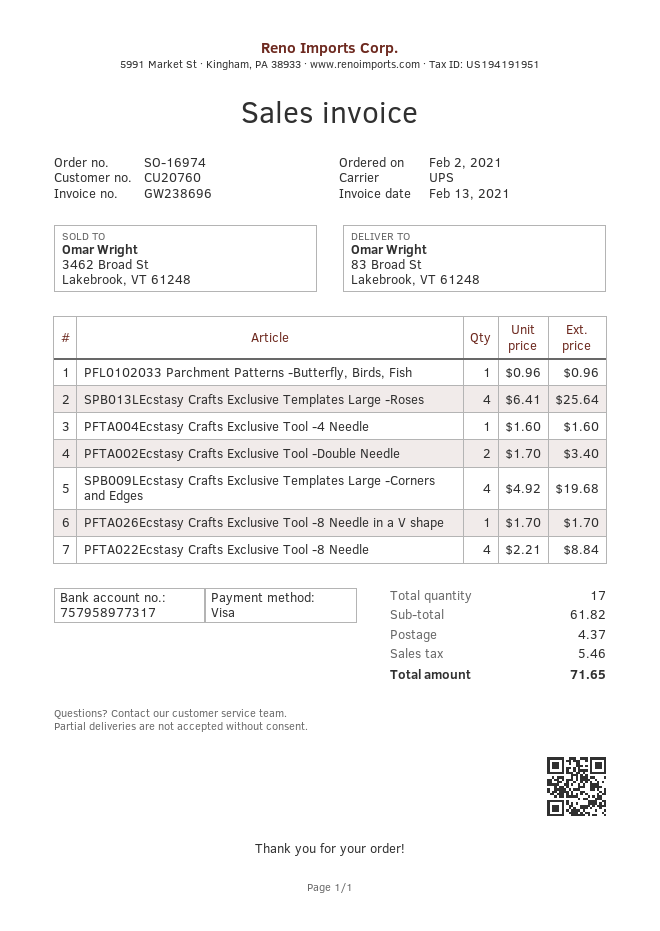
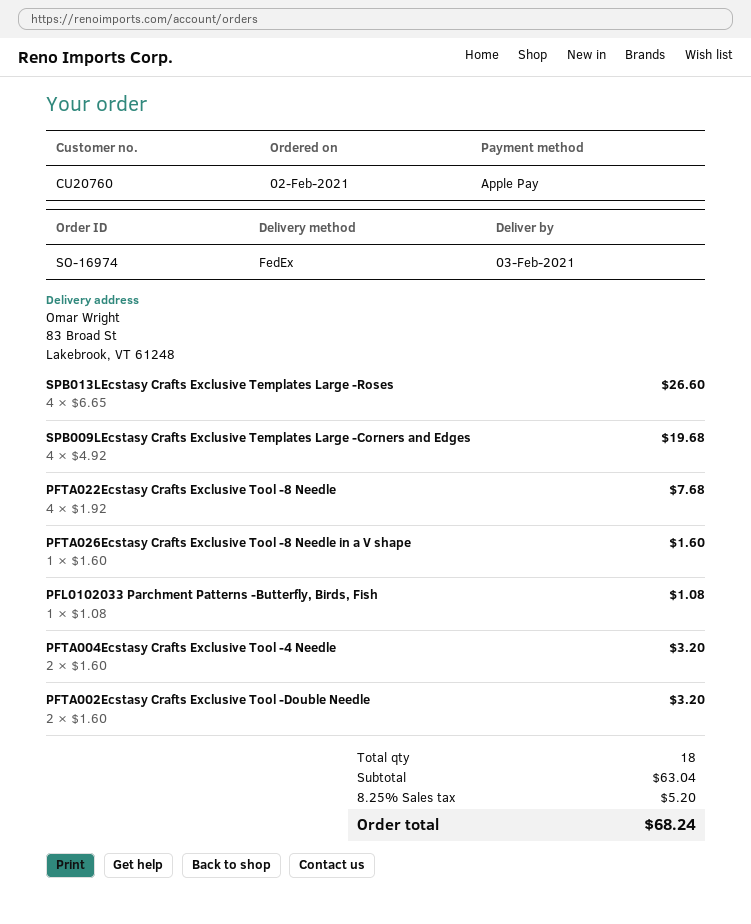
payment method: Visa -> Apple Pay
shipping method: UPS -> FedEx
PFL0102033 Parchment Patterns -Butterfly, Birds, Fish: 1 x 0.96 = 0.96 -> 1 x 1.08 = 1.08
SPB013LEcstasy Crafts Exclusive Templates Large -Roses: 4 x 6.41 = 25.64 -> 4 x 6.65 = 26.60
PFTA004Ecstasy Crafts Exclusive Tool -4 Needle: 1 x 1.60 = 1.60 -> 2 x 1.60 = 3.20
PFTA002Ecstasy Crafts Exclusive Tool -Double Needle: 2 x 1.70 = 3.40 -> 2 x 1.60 = 3.20
PFTA026Ecstasy Crafts Exclusive Tool -8 Needle in a V shape: 1 x 1.70 = 1.70 -> 1 x 1.60 = 1.60
PFTA022Ecstasy Crafts Exclusive Tool -8 Needle: 4 x 2.21 = 8.84 -> 4 x 1.92 = 7.68
total quantity: 17 -> 18
subtotal: 61.82 -> 63.04
shipping: 4.37 -> none
tax: 5.46 -> 5.20
total: 71.65 -> 68.24

